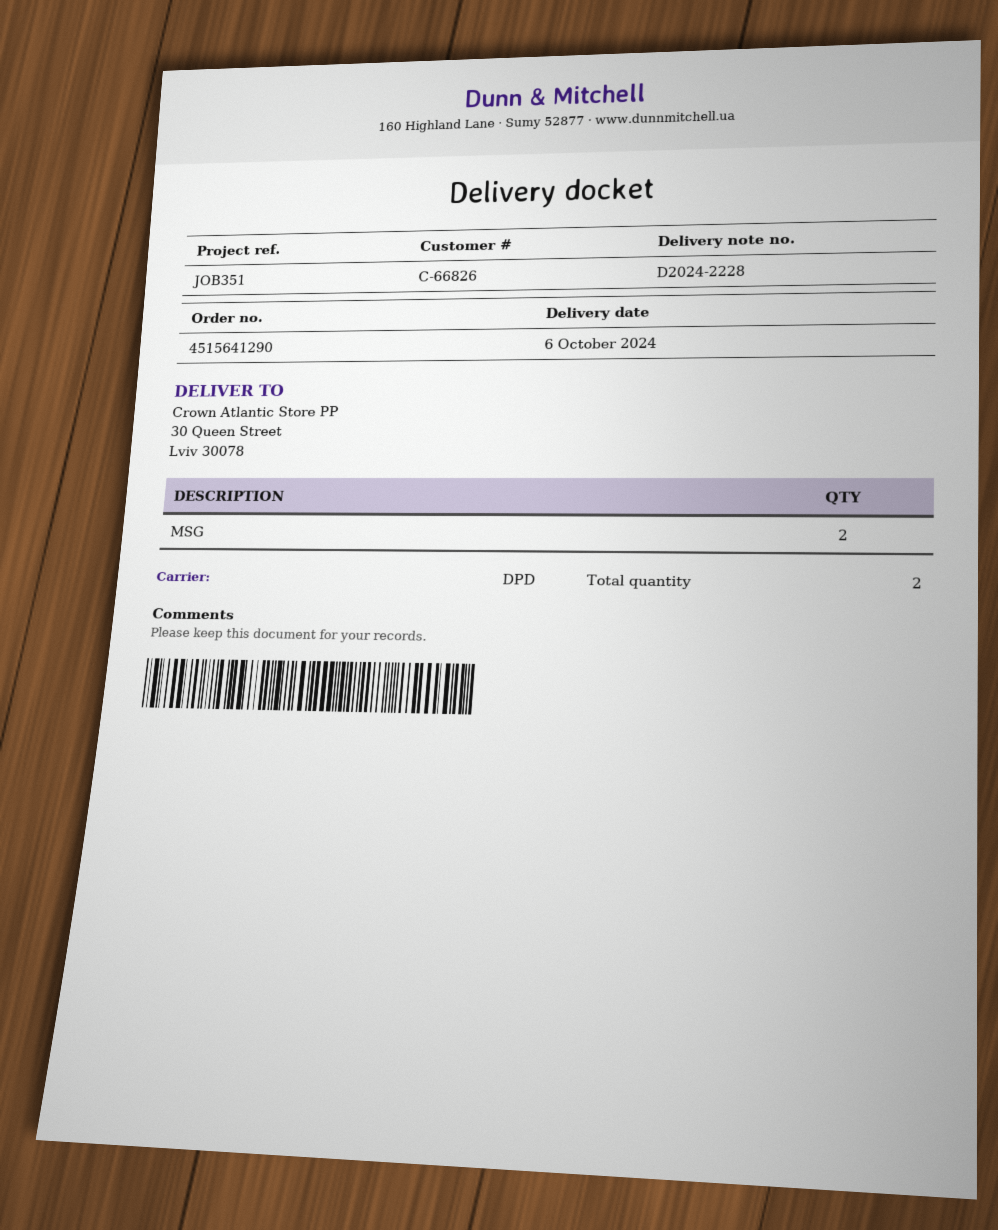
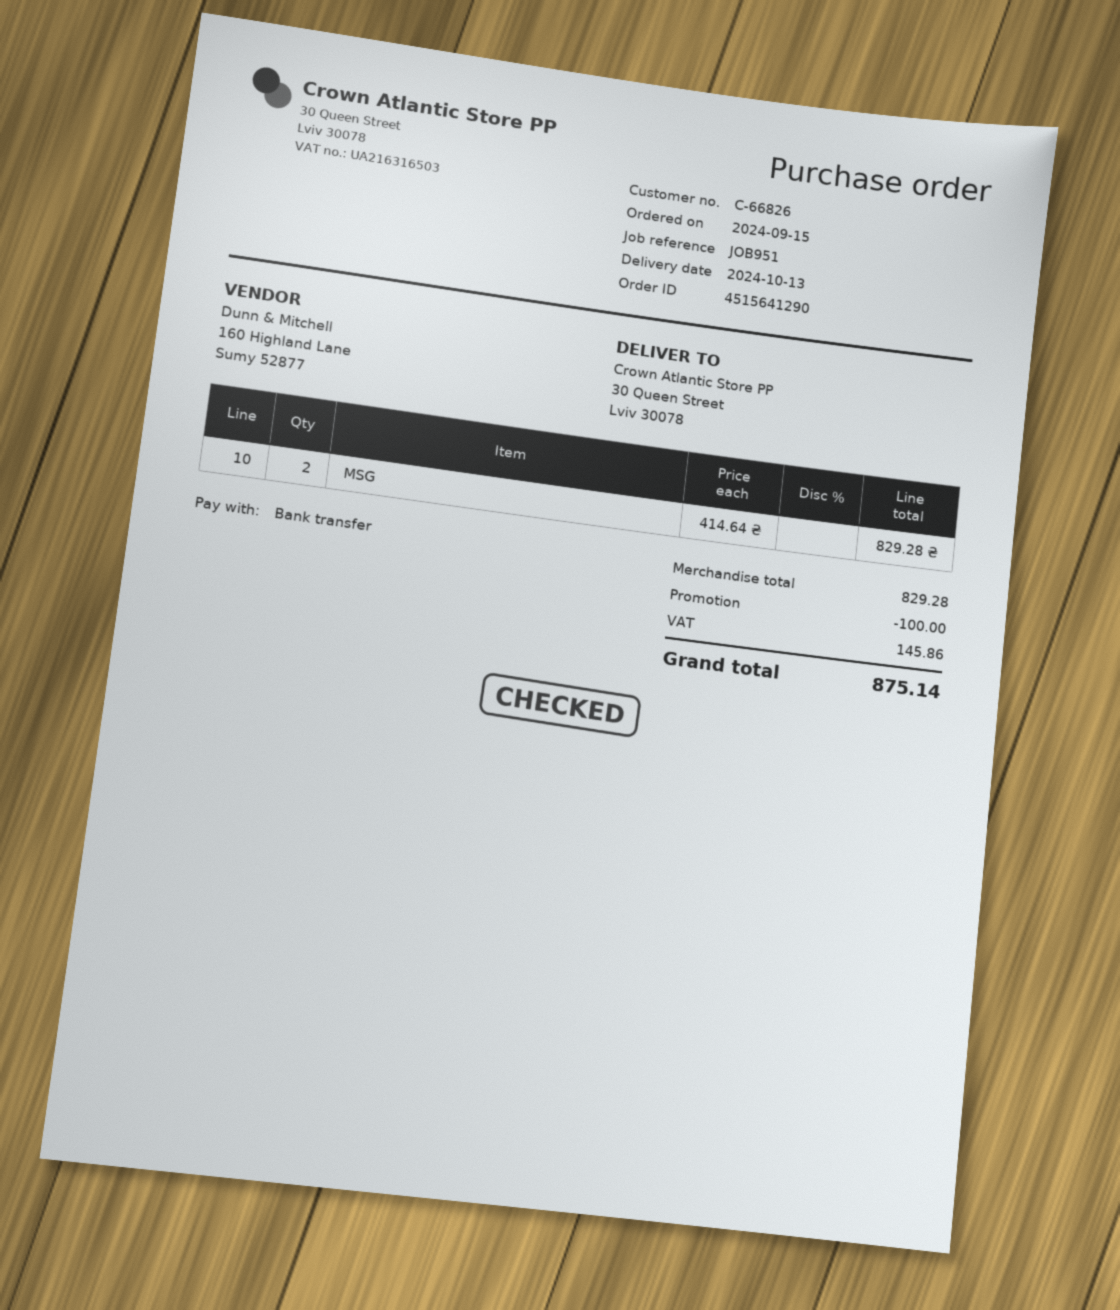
delivery date: 2024-10-06 -> 2024-10-13
reference: JOB351 -> JOB951

